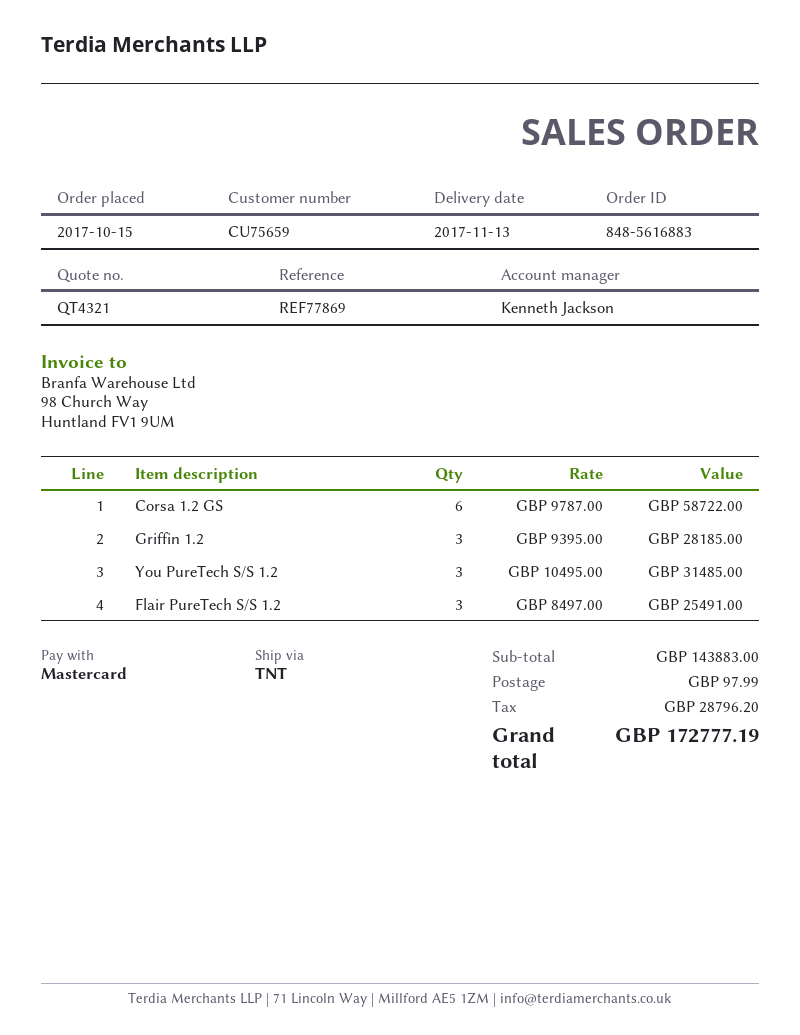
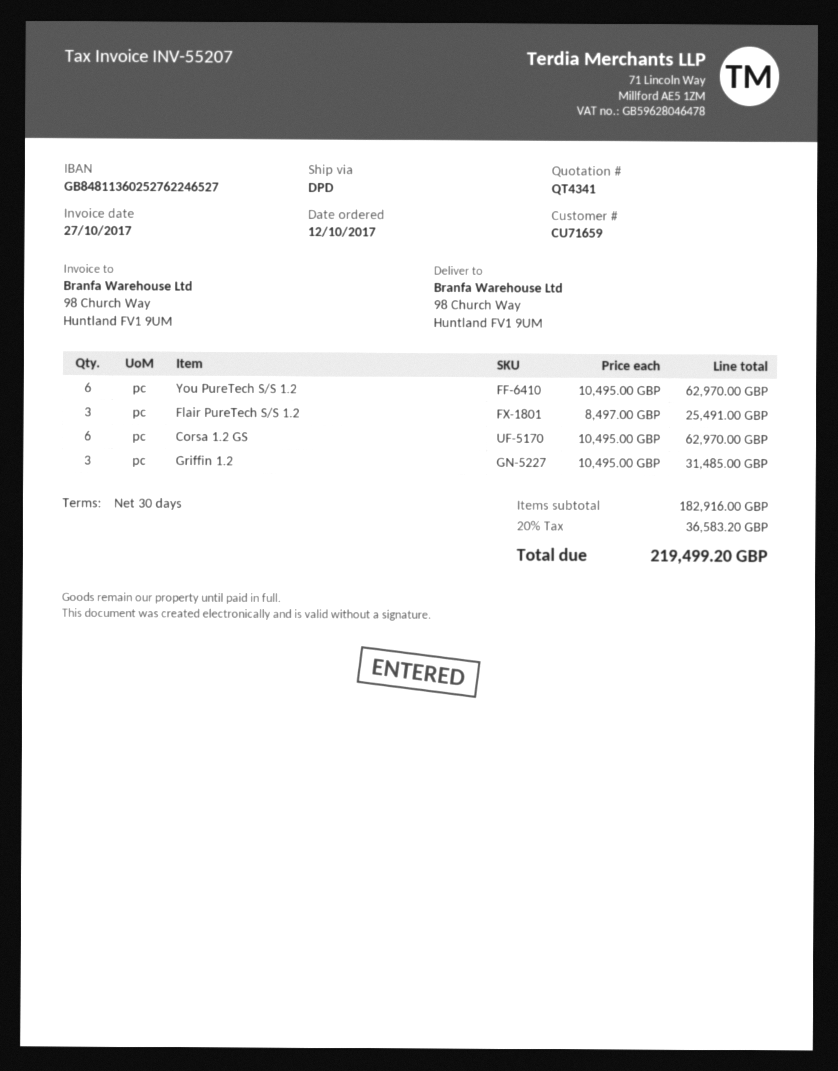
quote number: QT4321 -> QT4341
order date: 2017-10-15 -> 2017-10-12
customer number: CU75659 -> CU71659
shipping method: TNT -> DPD
Corsa 1.2 GS: 6 x 9787.00 = 58722.00 -> 6 x 10495.00 = 62970.00
Griffin 1.2: 3 x 9395.00 = 28185.00 -> 3 x 10495.00 = 31485.00
You PureTech S/S 1.2: 3 x 10495.00 = 31485.00 -> 6 x 10495.00 = 62970.00
subtotal: 143883.00 -> 182916.00
shipping: 97.99 -> none
tax: 28796.20 -> 36583.20
total: 172777.19 -> 219499.20

